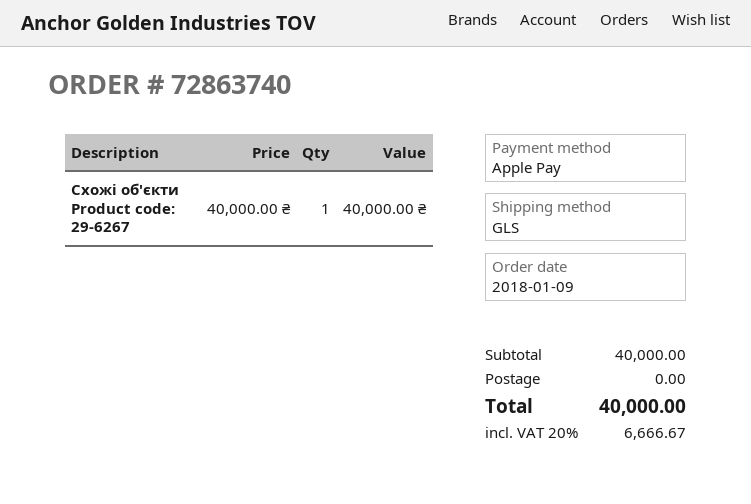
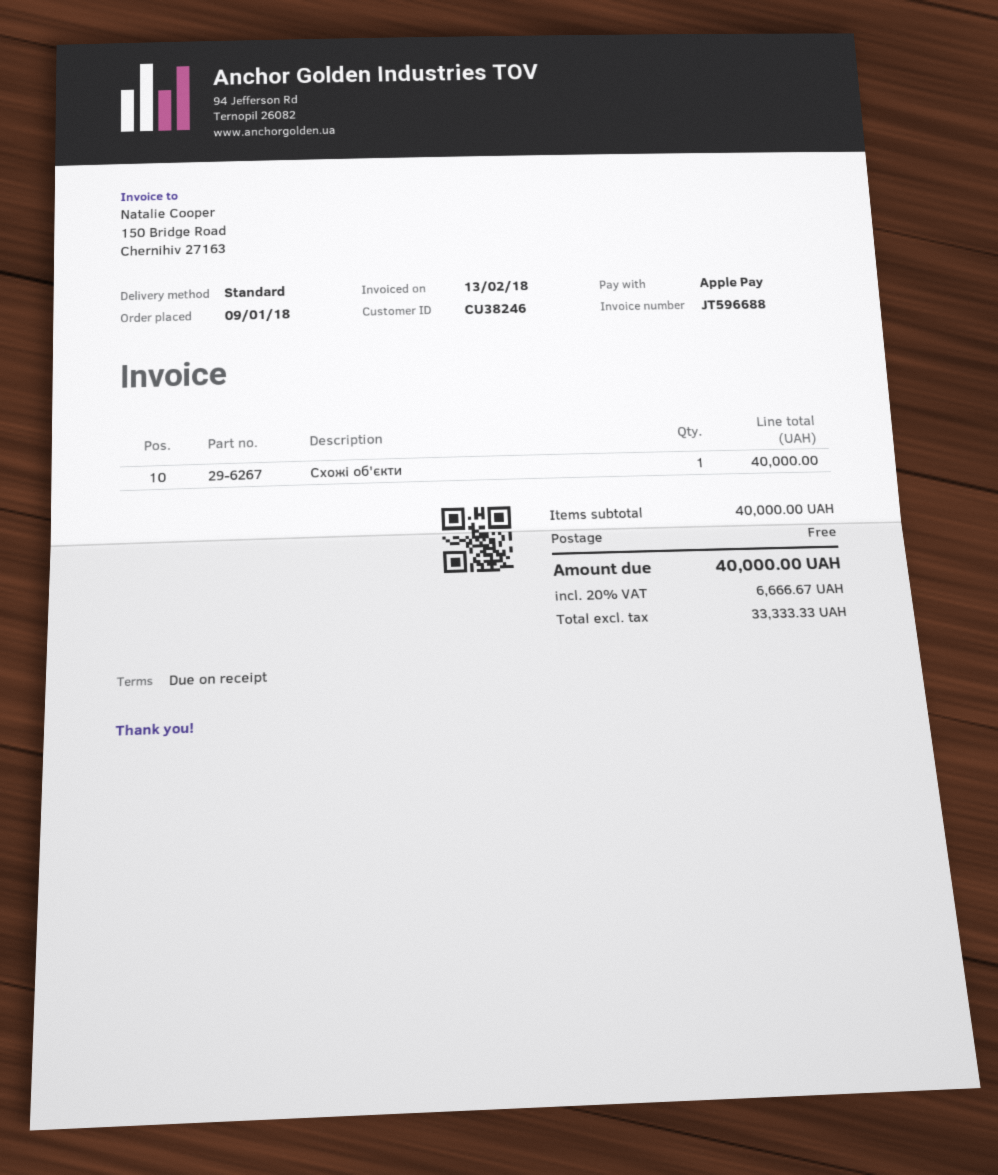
shipping method: GLS -> standard

